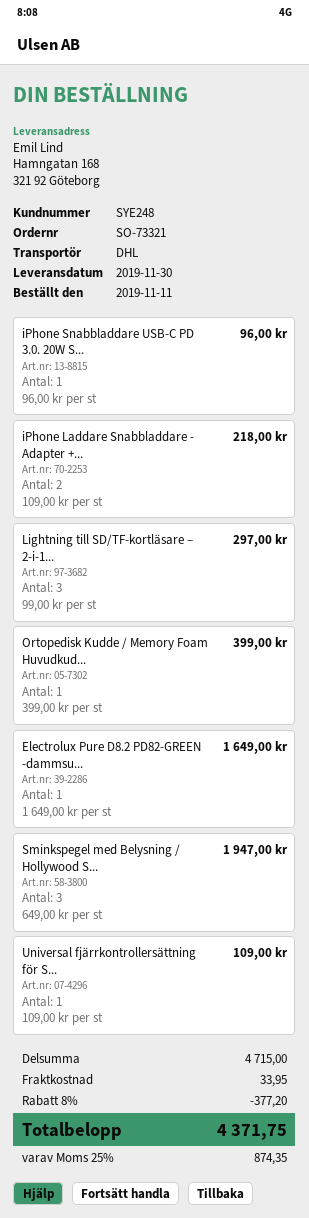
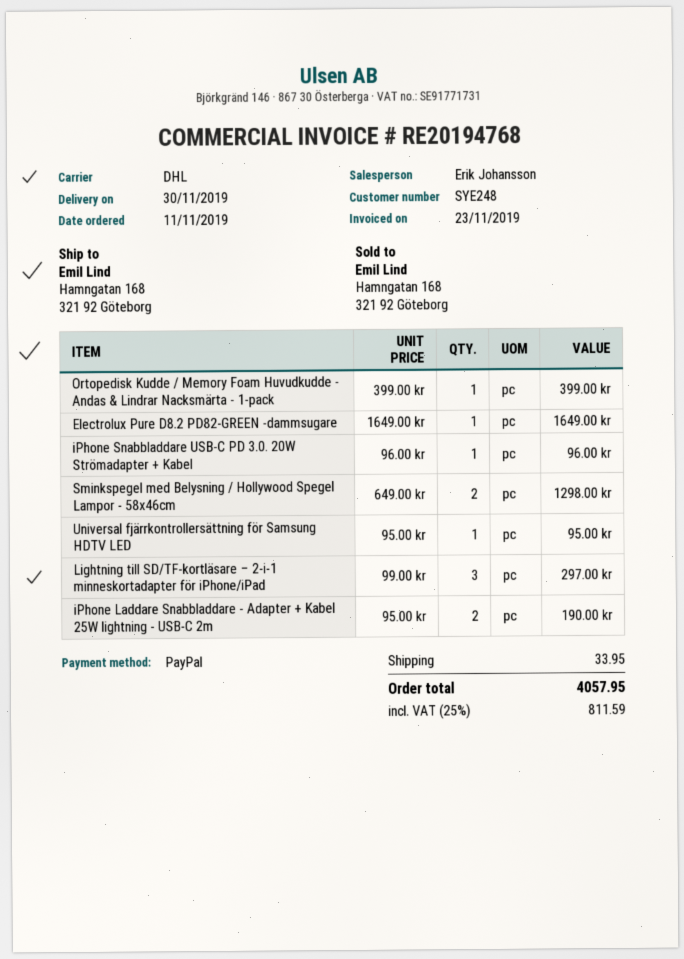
iPhone Laddare Snabbladdare - Adapter +...: 2 x 109.00 = 218.00 -> 2 x 95.00 = 190.00
Sminkspegel med Belysning / Hollywood S...: 3 x 649.00 = 1947.00 -> 2 x 649.00 = 1298.00
Universal fjärrkontrollersättning för S...: 1 x 109.00 = 109.00 -> 1 x 95.00 = 95.00
discount: 8% = 377.20 -> none
tax: 25% = 874.35 -> 25% = 811.59
total: 4371.75 -> 4057.95

